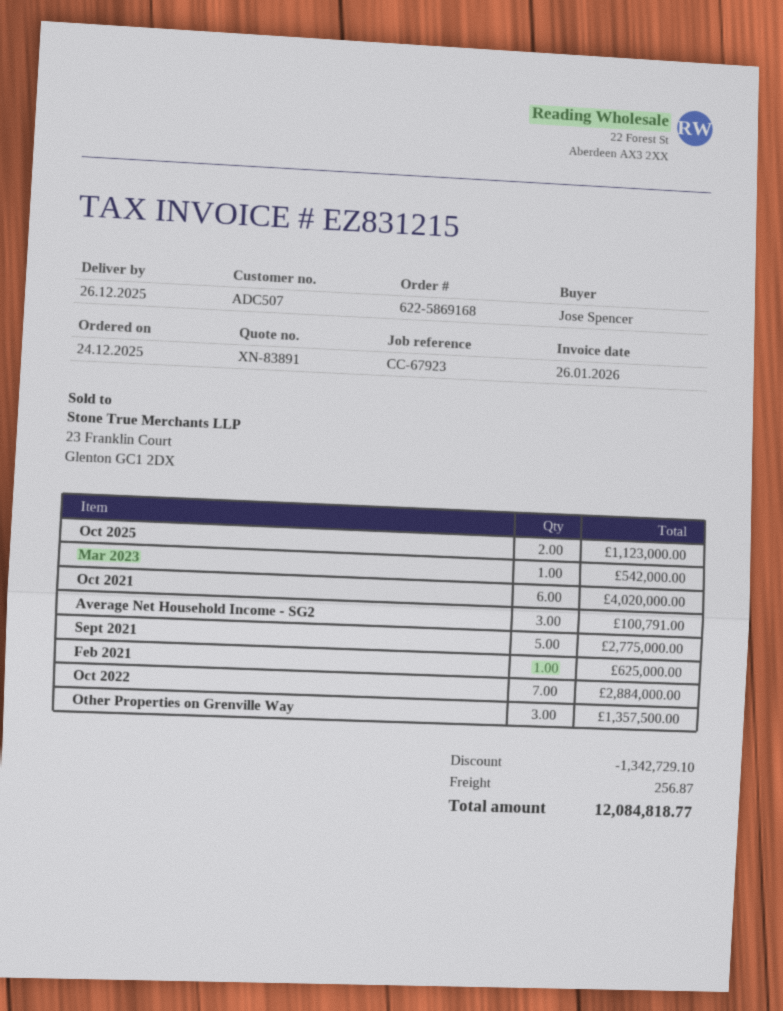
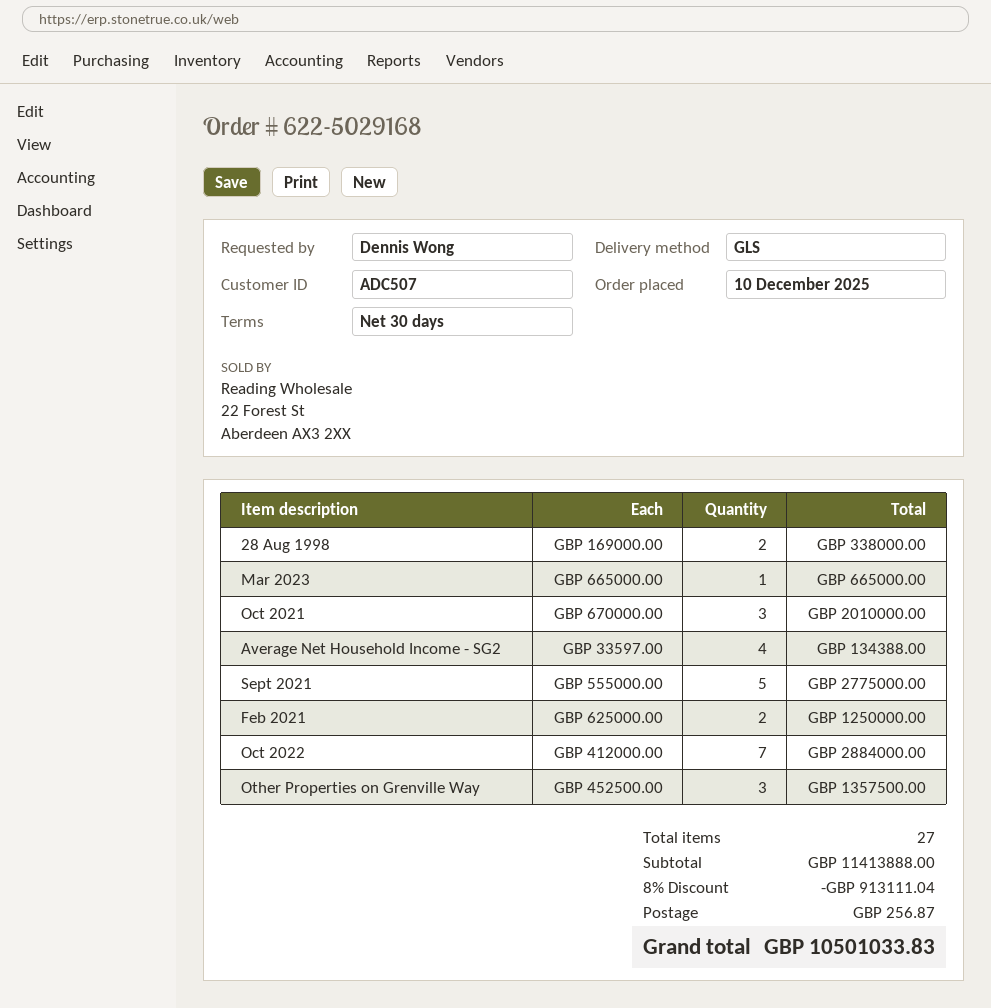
order number: 622-5869168 -> 622-5029168
order date: 2025-12-24 -> 2025-12-10
ordered by: Jose Spencer -> Dennis Wong
Oct 2025: 2 for 1123000.00 -> none
Mar 2023: 1 for 542000.00 -> 1 for 665000.00
Oct 2021: 6 for 4020000.00 -> 3 for 2010000.00
Average Net Household Income - SG2: 3 for 100791.00 -> 4 for 134388.00
Feb 2021: 1 for 625000.00 -> 2 for 1250000.00
28 Aug 1998: none -> 2 for 338000.00
discount: 1342729.10 -> 913111.04
total: 12084818.77 -> 10501033.83

